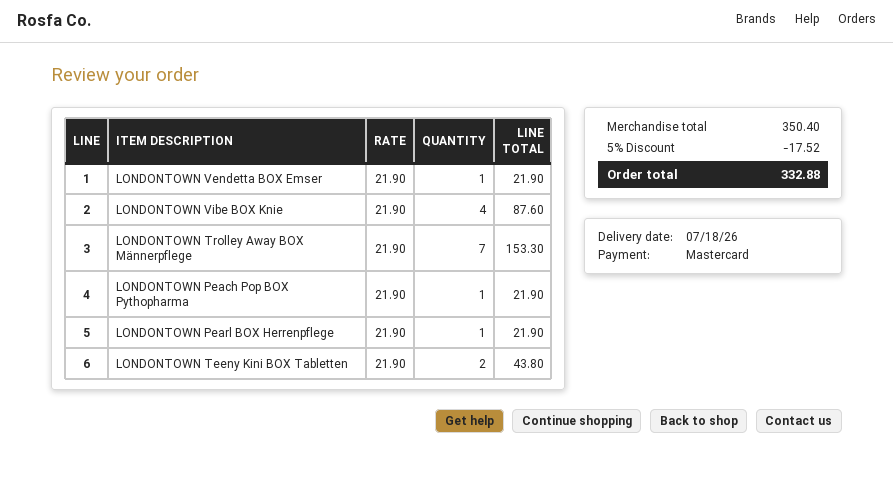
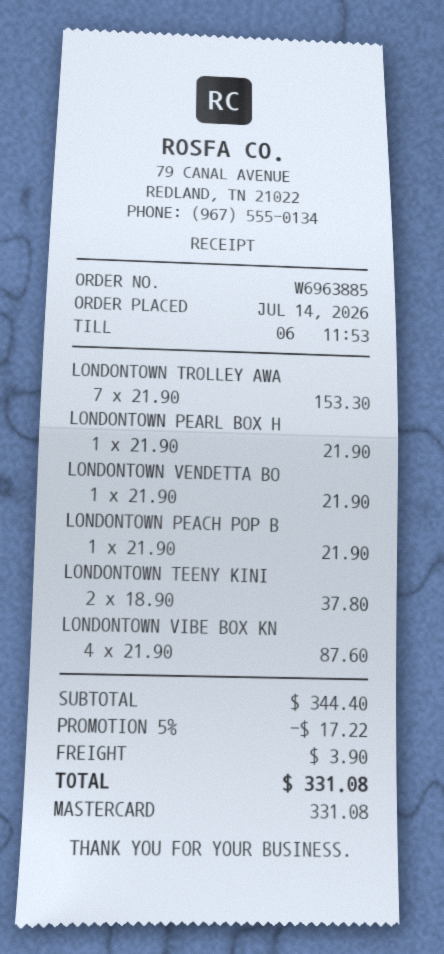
LONDONTOWN Teeny Kini BOX Tabletten: 2 x 21.90 = 43.80 -> 2 x 18.90 = 37.80
subtotal: 350.40 -> 344.40
discount: 5% = 17.52 -> 5% = 17.22
shipping: none -> 3.90
total: 332.88 -> 331.08

